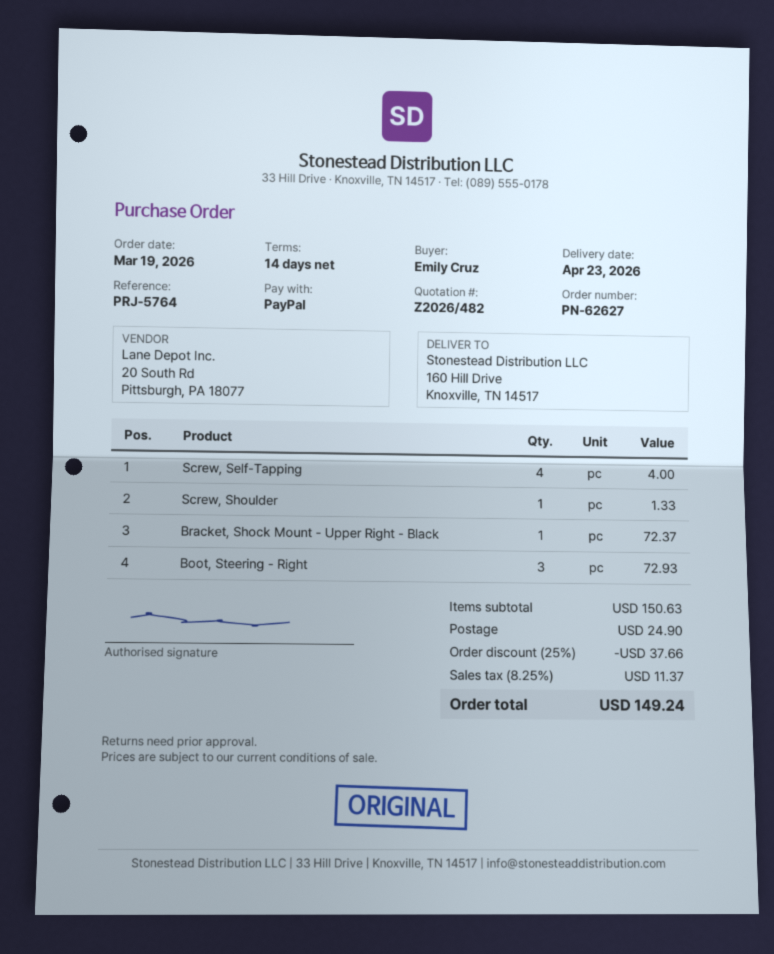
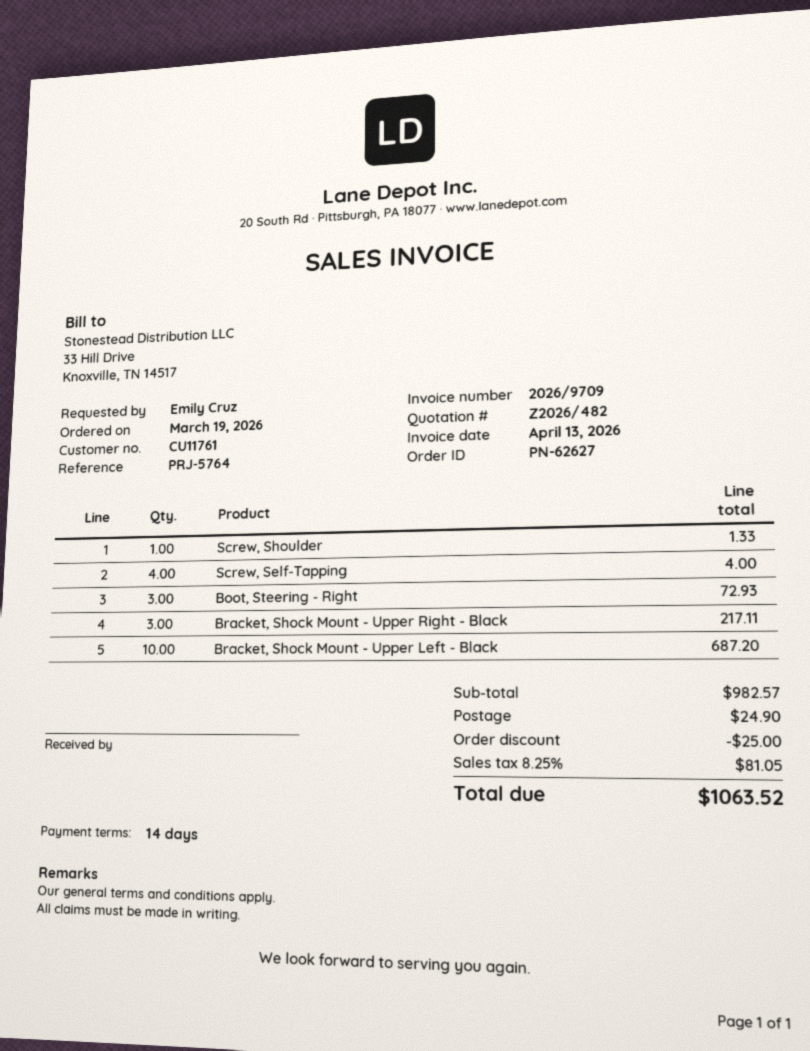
Bracket, Shock Mount - Upper Right - Black: 1 for 72.37 -> 3 for 217.11
Bracket, Shock Mount - Upper Left - Black: none -> 10 for 687.20
subtotal: 150.63 -> 982.57
discount: 37.66 -> 25.00
tax: 8.25% = 11.37 -> 8.25% = 81.05
total: 149.24 -> 1063.52

